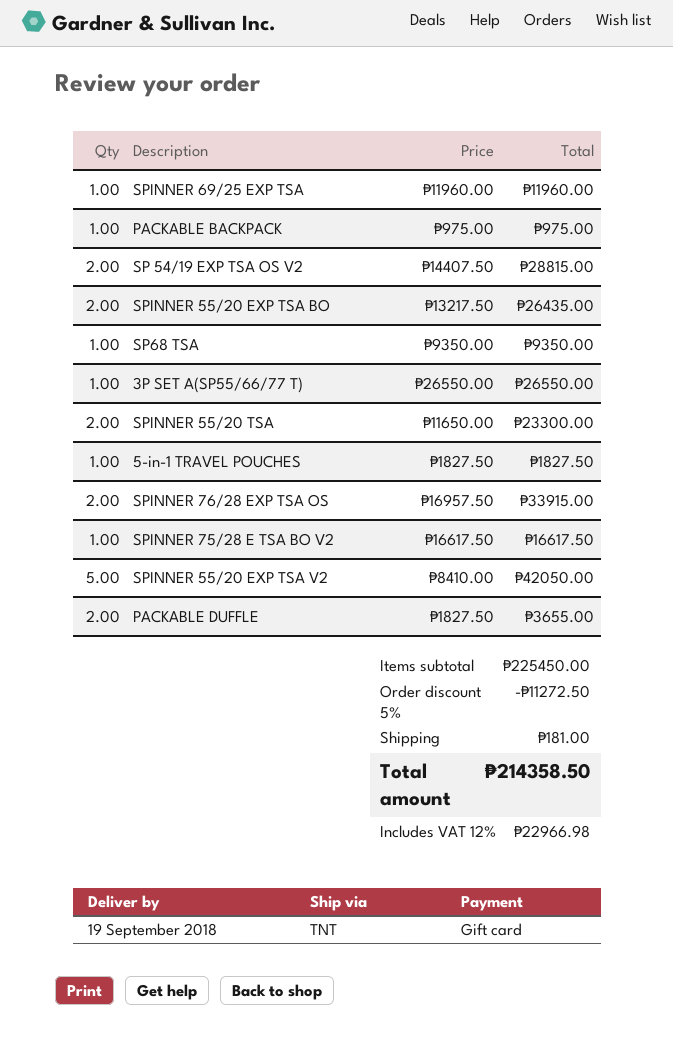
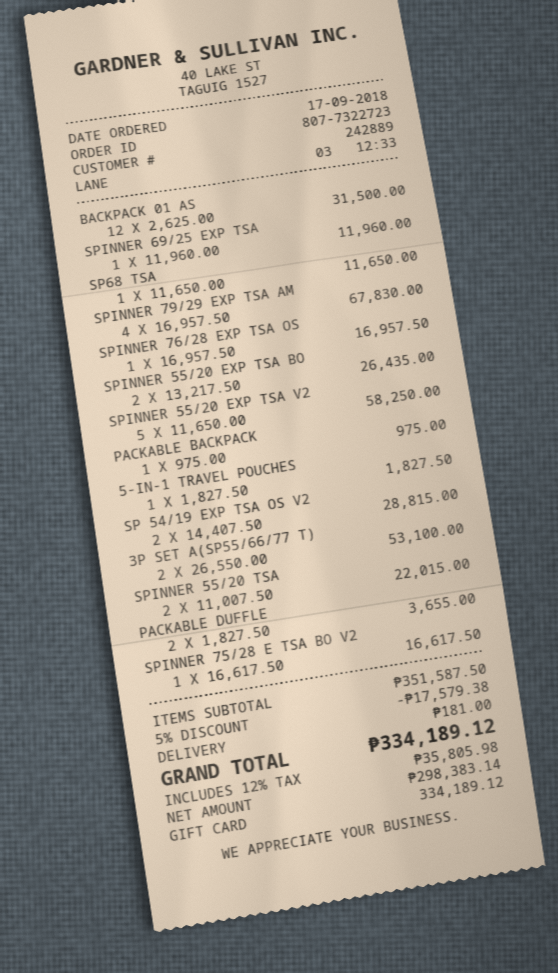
SP68 TSA: 1 x 9350.00 = 9350.00 -> 1 x 11650.00 = 11650.00
3P SET A(SP55/66/77 T): 1 x 26550.00 = 26550.00 -> 2 x 26550.00 = 53100.00
SPINNER 55/20 TSA: 2 x 11650.00 = 23300.00 -> 2 x 11007.50 = 22015.00
SPINNER 76/28 EXP TSA OS: 2 x 16957.50 = 33915.00 -> 1 x 16957.50 = 16957.50
SPINNER 55/20 EXP TSA V2: 5 x 8410.00 = 42050.00 -> 5 x 11650.00 = 58250.00
BACKPACK 01 AS: none -> 12 x 2625.00 = 31500.00
SPINNER 79/29 EXP TSA AM: none -> 4 x 16957.50 = 67830.00
subtotal: 225450.00 -> 351587.50
discount: 5% = 11272.50 -> 5% = 17579.38
tax: 12% = 22966.98 -> 12% = 35805.98
total: 214358.50 -> 334189.12

